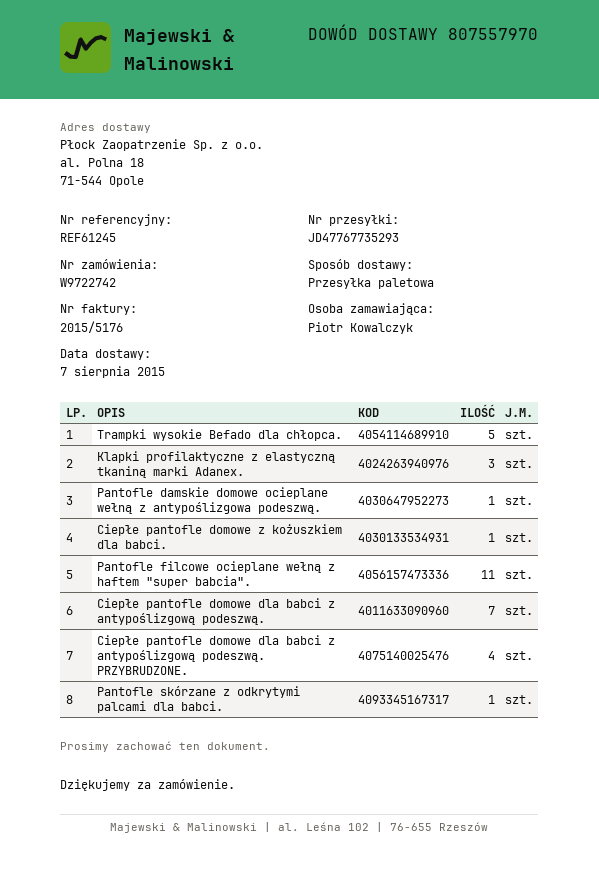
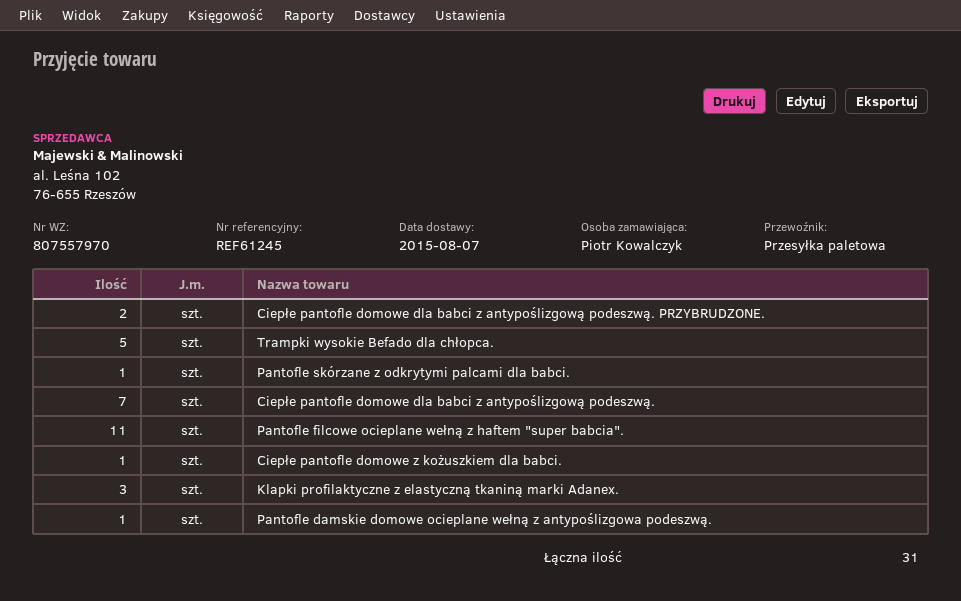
Ciepłe pantofle domowe dla babci z antypoślizgową podeszwą. PRZYBRUDZONE.: 4 -> 2

